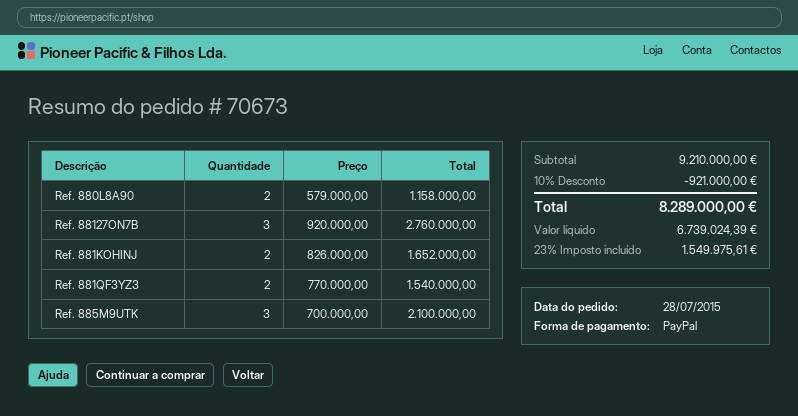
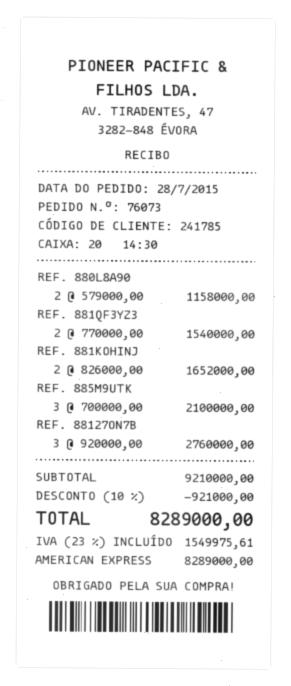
order number: 70673 -> 76073
payment method: PayPal -> American Express

